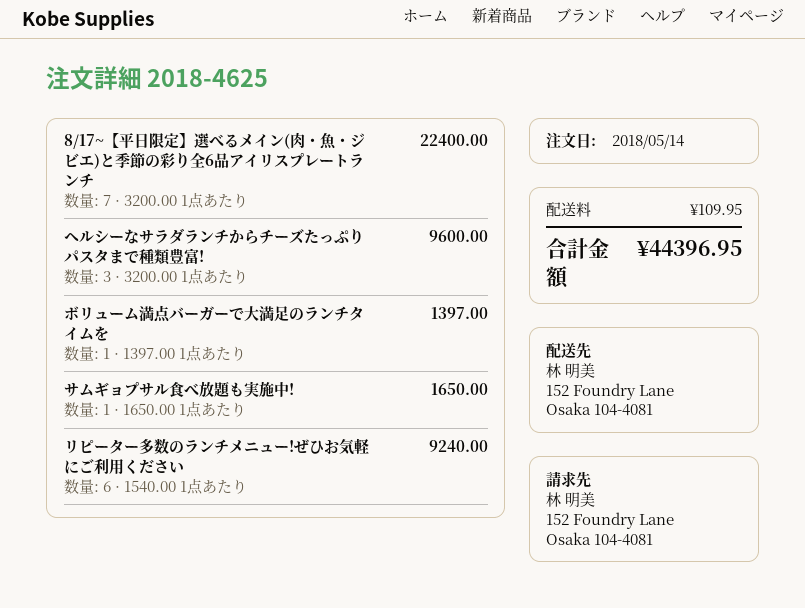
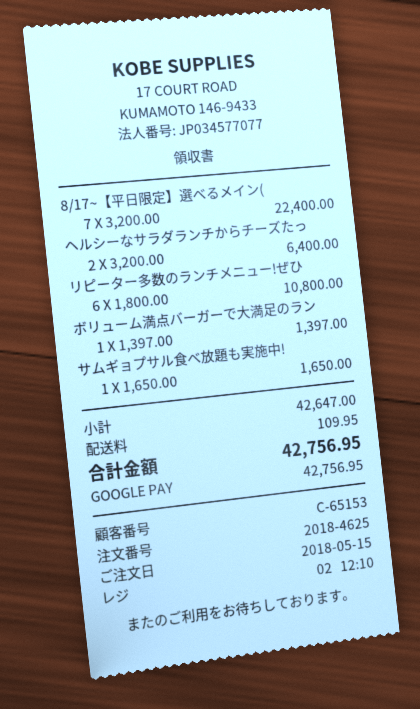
order date: 2018-05-14 -> 2018-05-15
ヘルシーなサラダランチからチーズたっぷりパスタまで種類豊富!: 3 x 3200.00 = 9600.00 -> 2 x 3200.00 = 6400.00
リピーター多数のランチメニュー!ぜひお気軽にご利用ください: 6 x 1540.00 = 9240.00 -> 6 x 1800.00 = 10800.00
total: 44396.95 -> 42756.95

